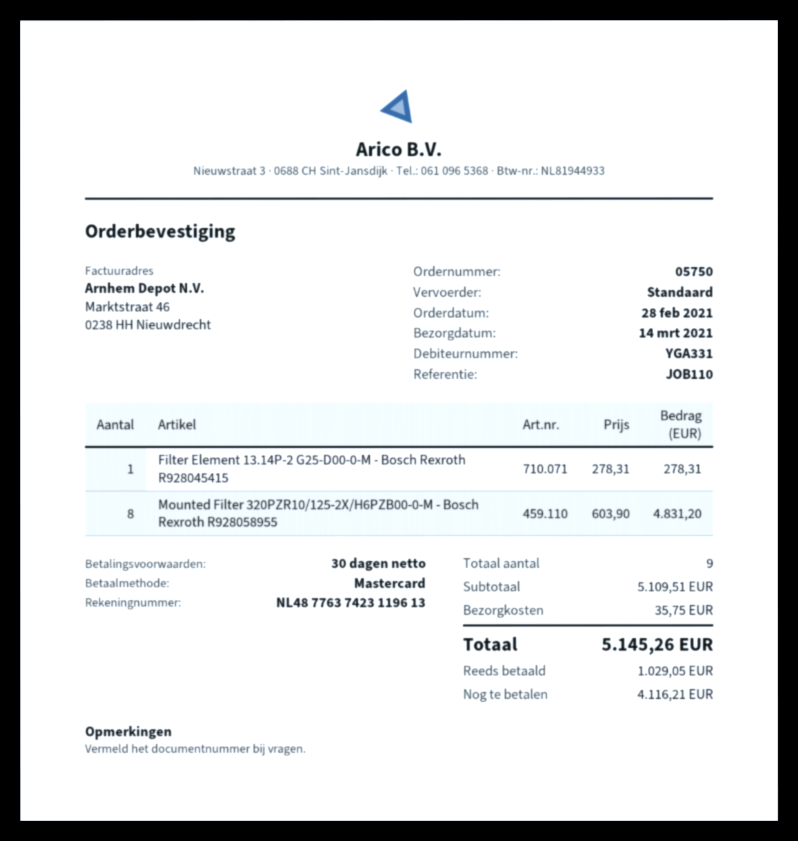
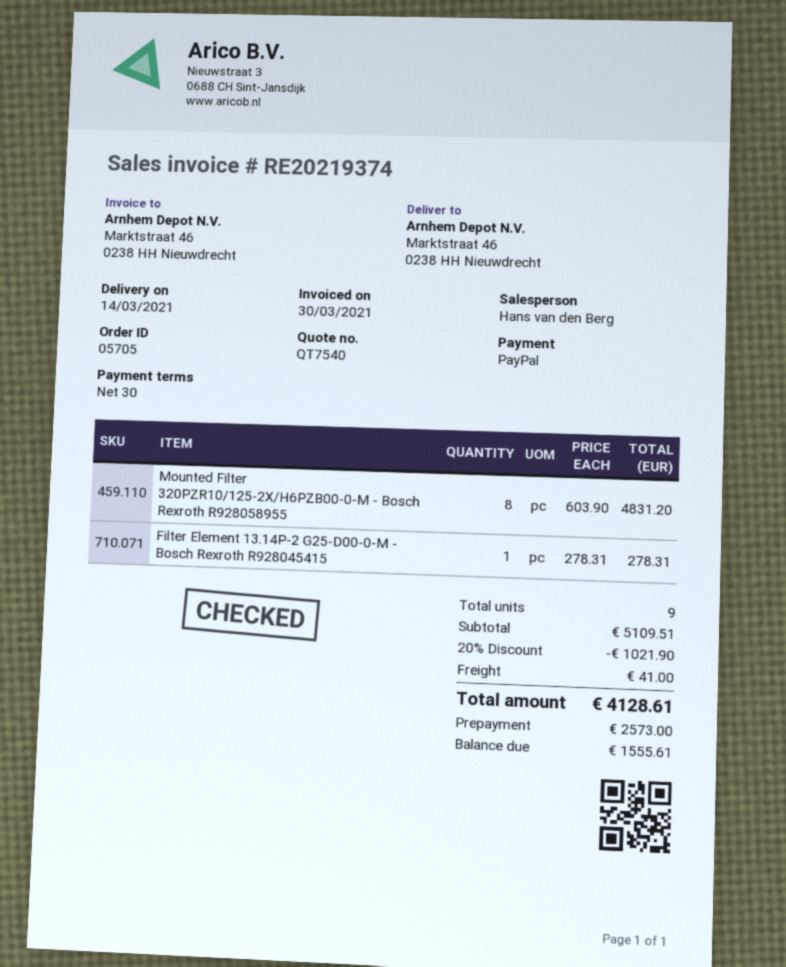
order number: 05750 -> 05705
payment method: Mastercard -> PayPal
discount: none -> 20% = 1021.90
shipping: 35.75 -> 41.00
total: 5145.26 -> 4128.61
deposit: 1029.05 -> 2573.00
balance: 4116.21 -> 1555.61

